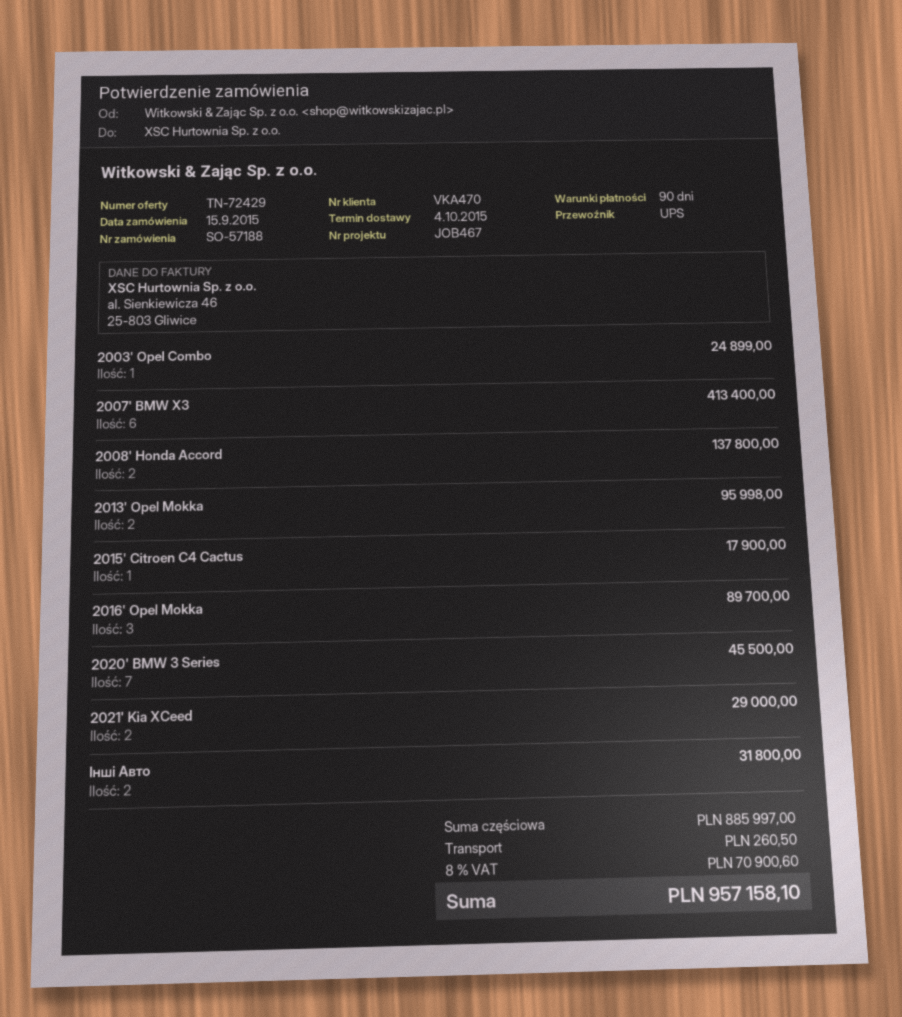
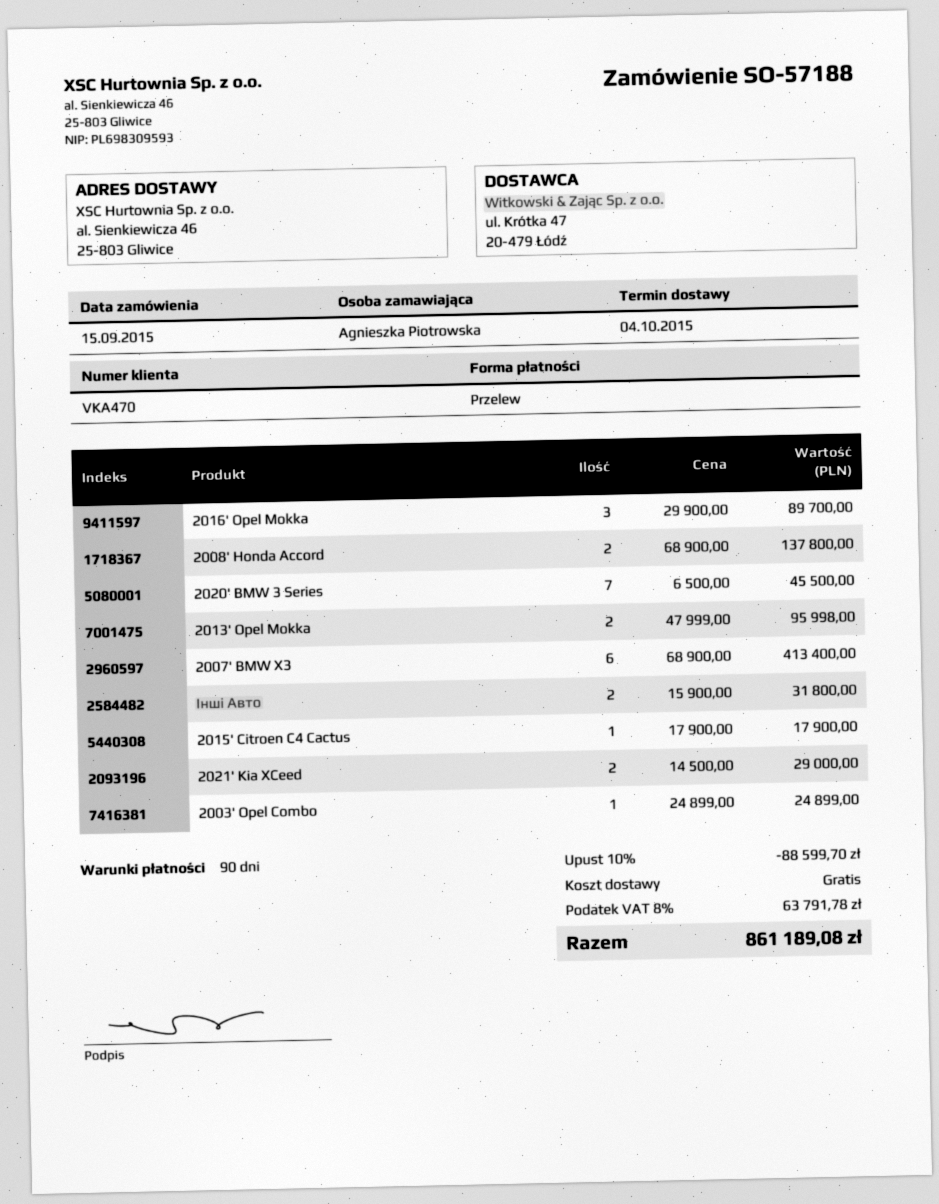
discount: none -> 10% = 88599.70
shipping: 260.50 -> 0.00
tax: 8% = 70900.60 -> 8% = 63791.78
total: 957158.10 -> 861189.08

